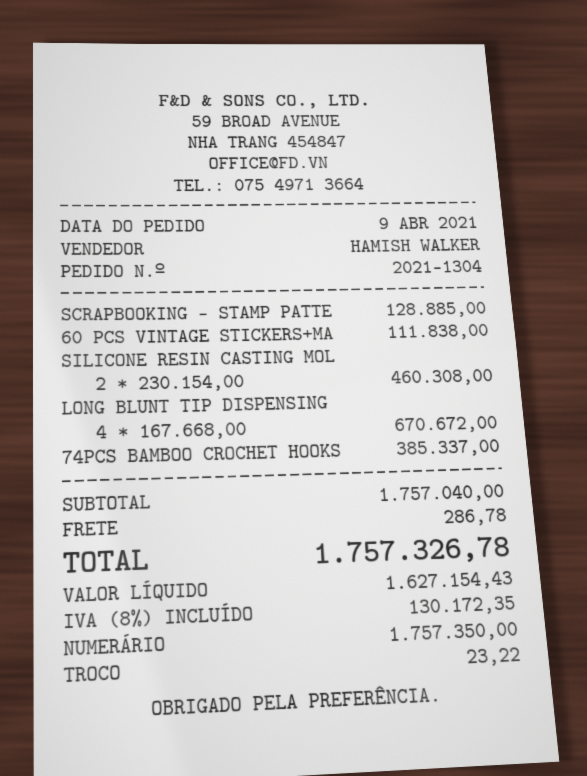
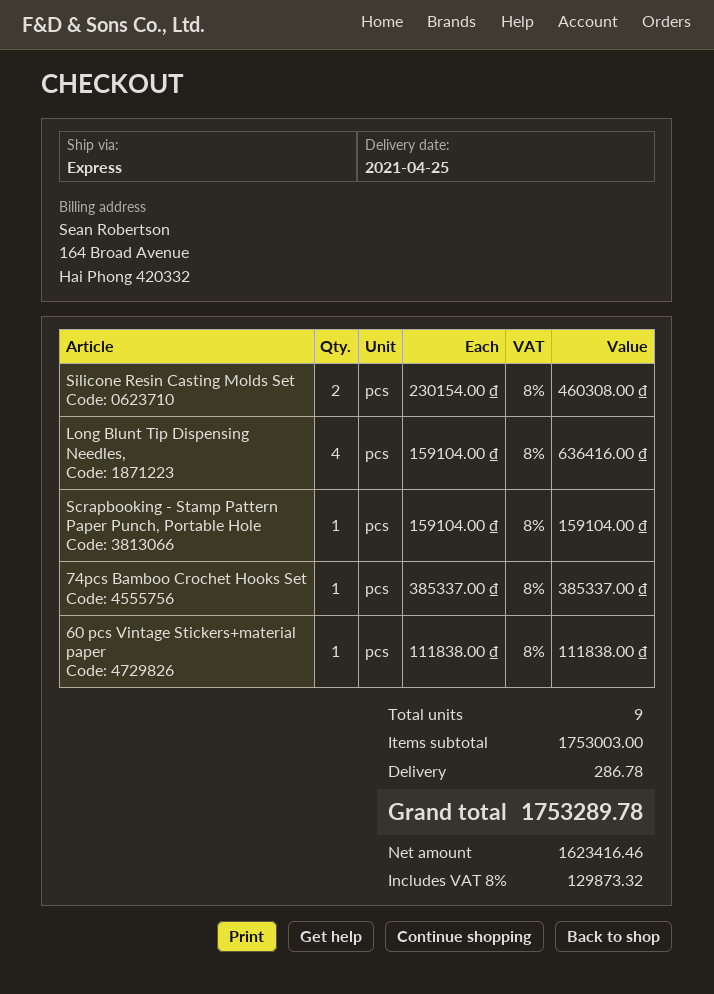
SCRAPBOOKING - STAMP PATTE: 1 x 128885.00 = 128885.00 -> 1 x 159104.00 = 159104.00
LONG BLUNT TIP DISPENSING: 4 x 167668.00 = 670672.00 -> 4 x 159104.00 = 636416.00
subtotal: 1757040.00 -> 1753003.00
net: 1627154.43 -> 1623416.46
tax: 8% = 130172.35 -> 8% = 129873.32
total: 1757326.78 -> 1753289.78

